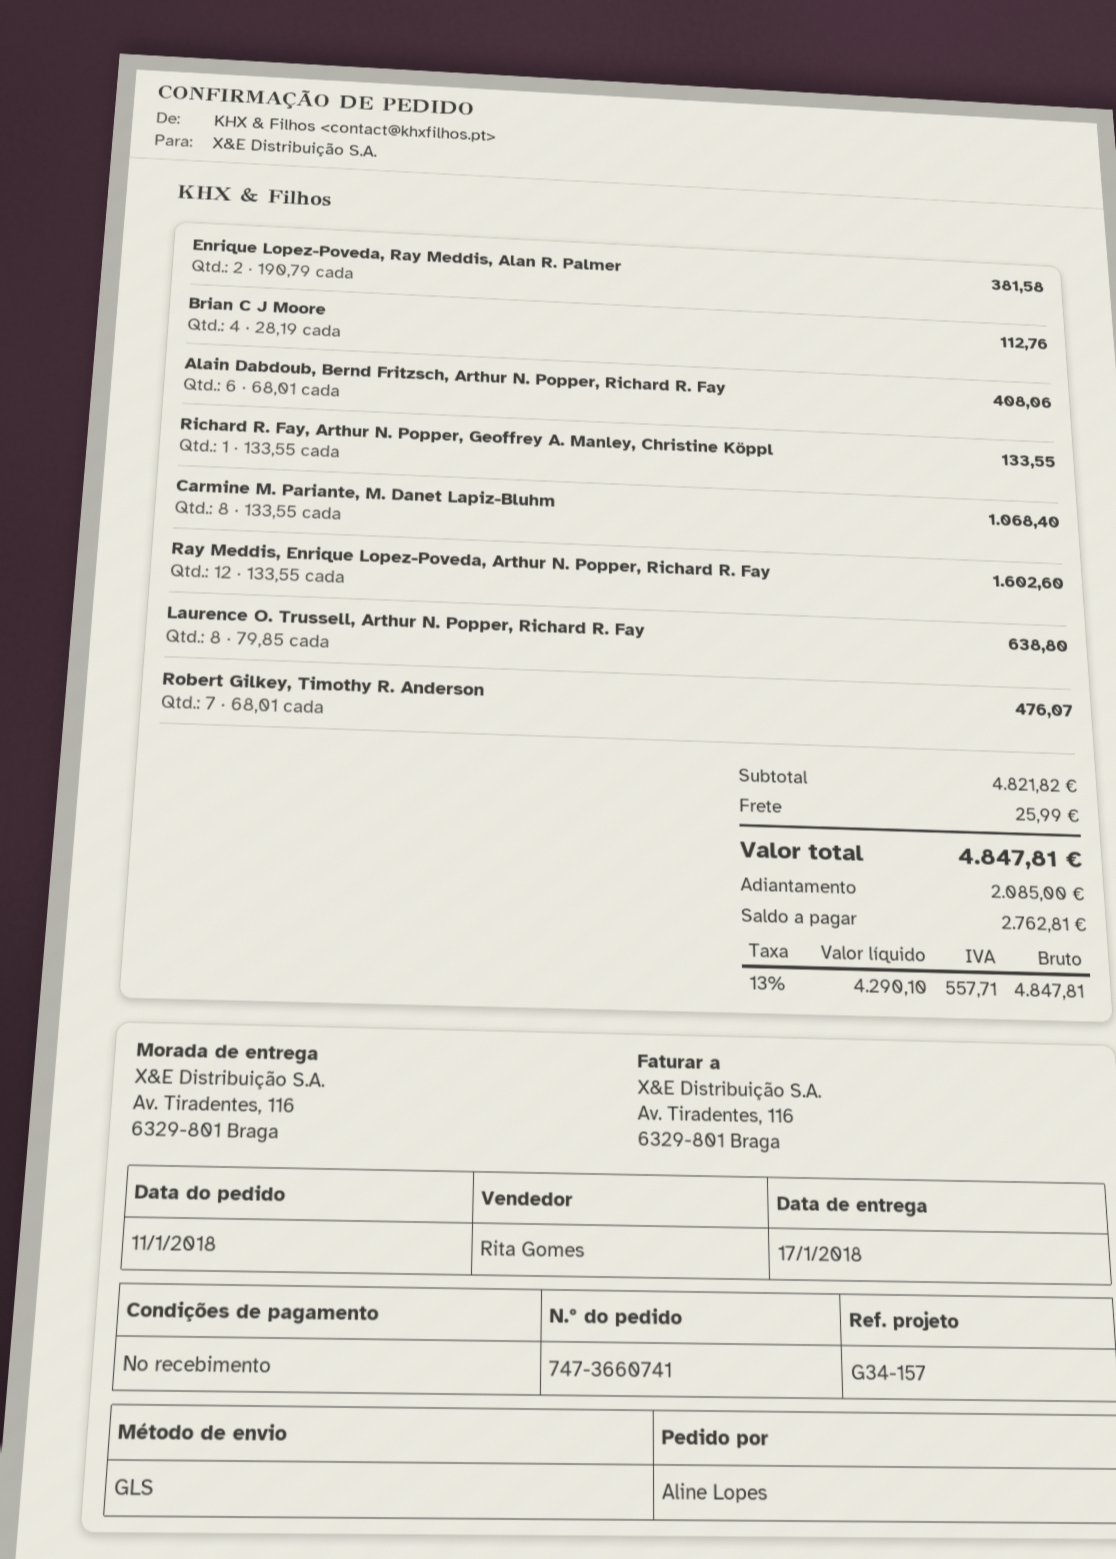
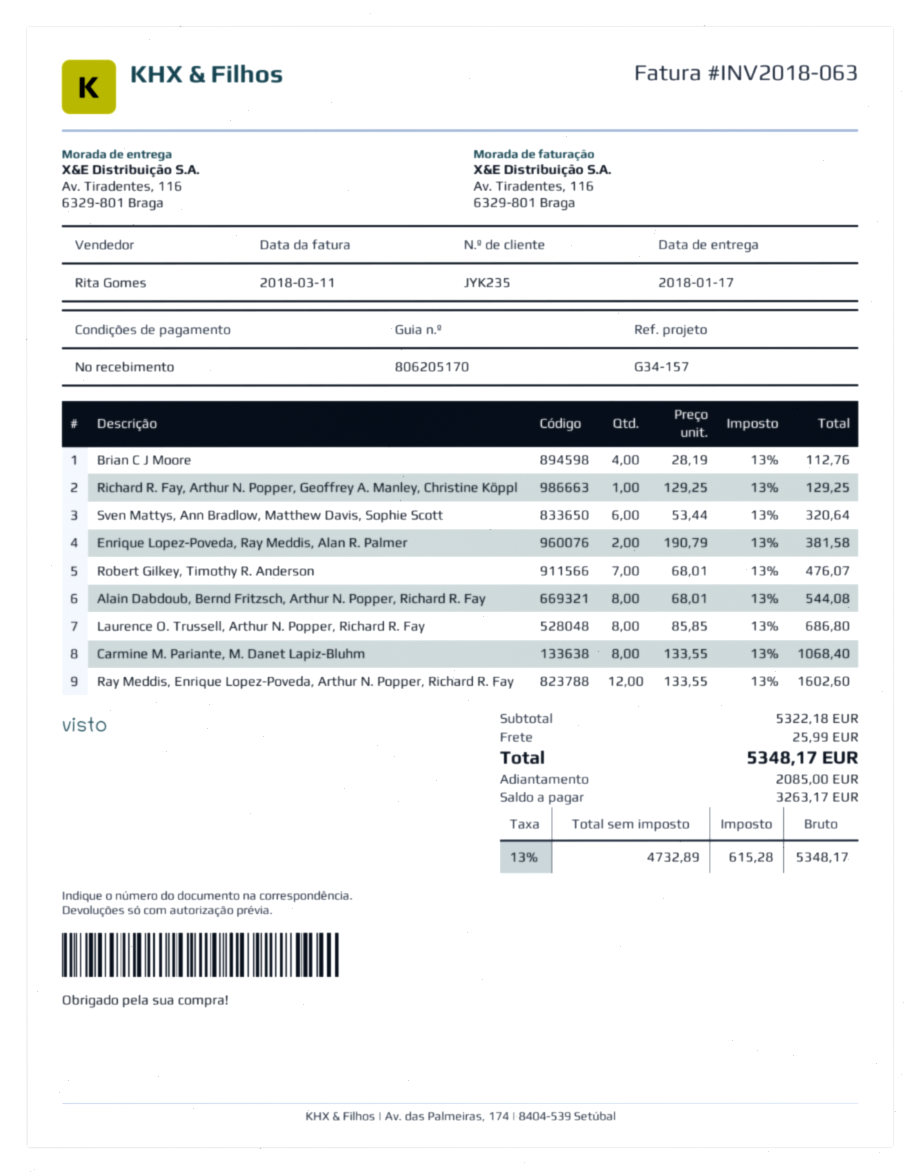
Alain Dabdoub, Bernd Fritzsch, Arthur N. Popper, Richard R. Fay: 6 x 68.01 = 408.06 -> 8 x 68.01 = 544.08
Richard R. Fay, Arthur N. Popper, Geoffrey A. Manley, Christine Köppl: 1 x 133.55 = 133.55 -> 1 x 129.25 = 129.25
Laurence O. Trussell, Arthur N. Popper, Richard R. Fay: 8 x 79.85 = 638.80 -> 8 x 85.85 = 686.80
Sven Mattys, Ann Bradlow, Matthew Davis, Sophie Scott: none -> 6 x 53.44 = 320.64
subtotal: 4821.82 -> 5322.18
net: 4290.10 -> 4732.89
tax: 13% = 557.71 -> 13% = 615.28
total: 4847.81 -> 5348.17
balance: 2762.81 -> 3263.17

